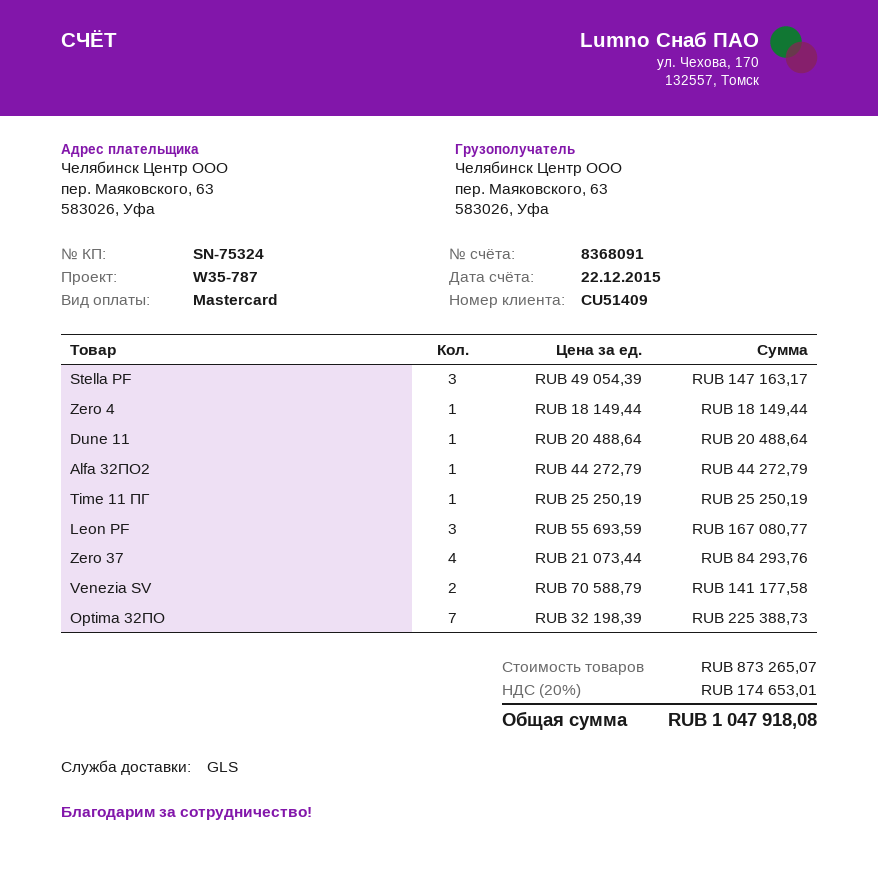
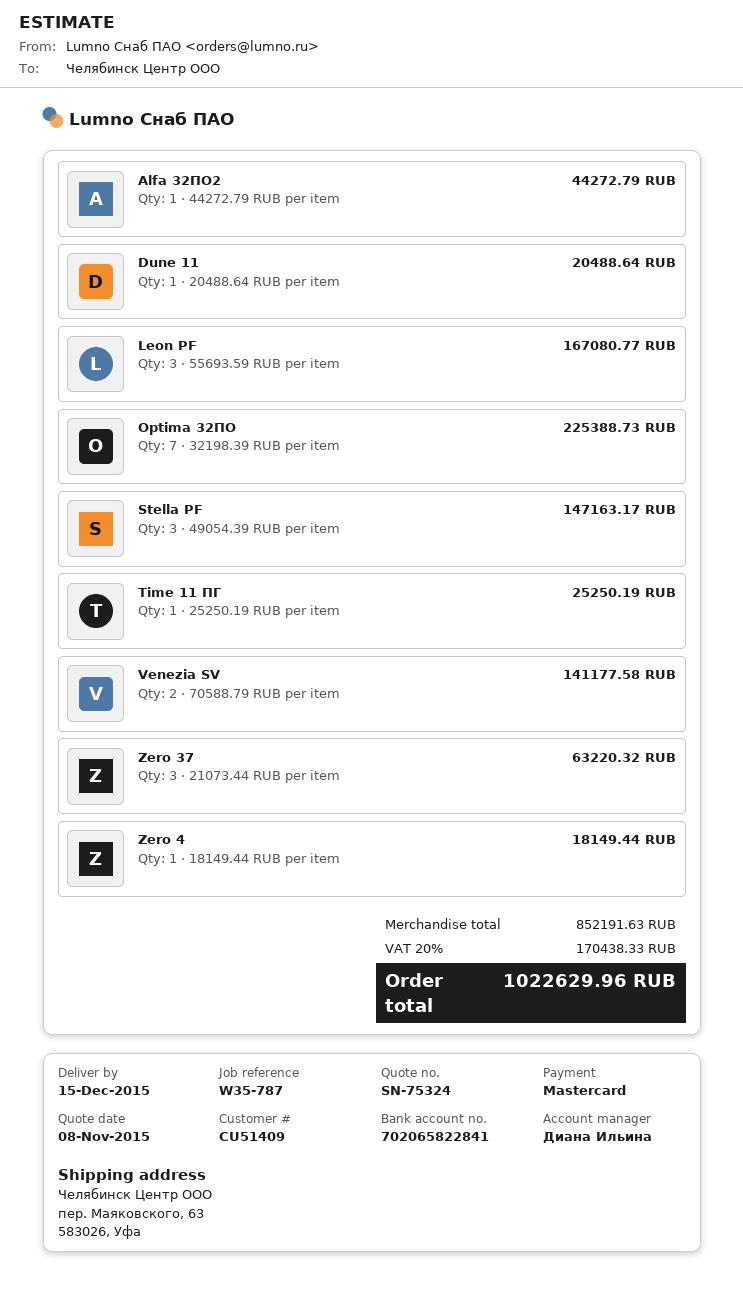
Zero 37: 4 x 21073.44 = 84293.76 -> 3 x 21073.44 = 63220.32
subtotal: 873265.07 -> 852191.63
tax: 20% = 174653.01 -> 20% = 170438.33
total: 1047918.08 -> 1022629.96

